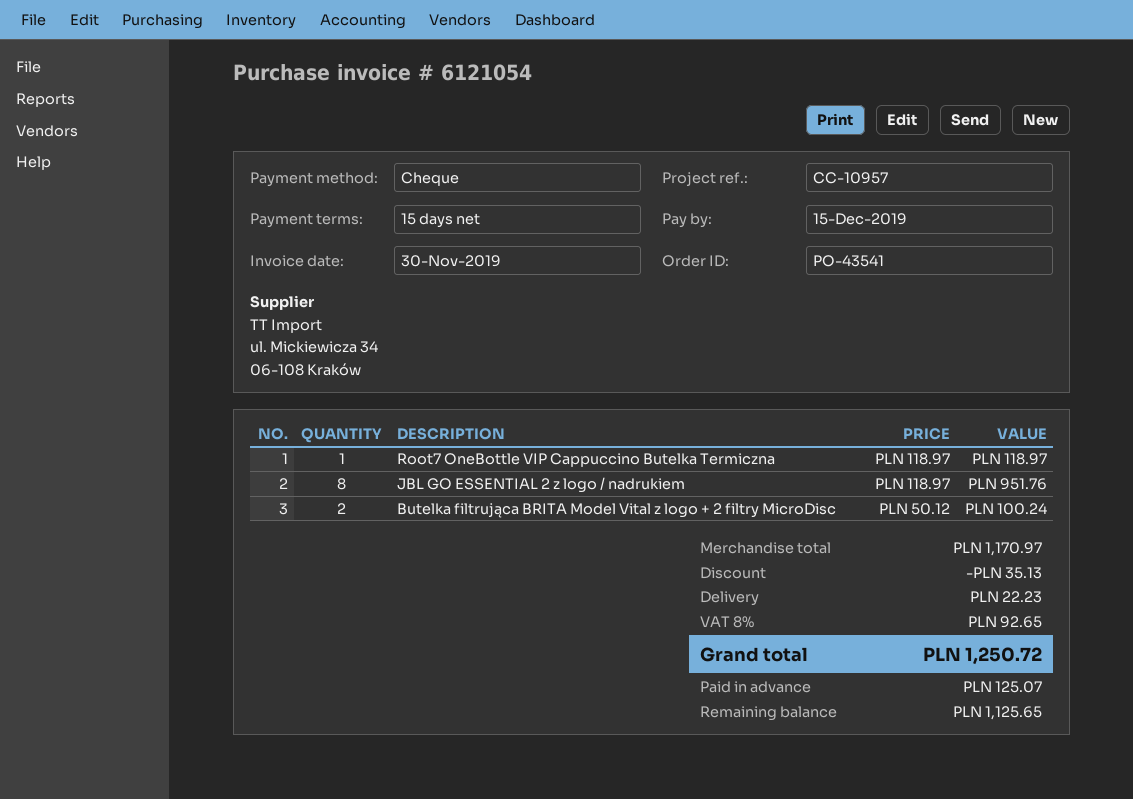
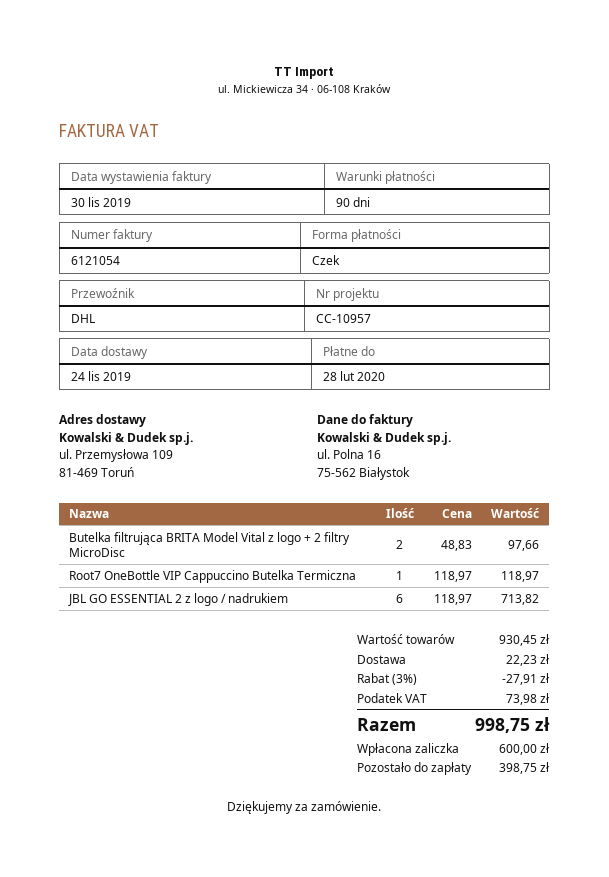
payment terms: 15 days -> 90 days
due date: 2019-12-15 -> 2020-02-28
JBL GO ESSENTIAL 2 z logo / nadrukiem: 8 x 118.97 = 951.76 -> 6 x 118.97 = 713.82
Butelka filtrująca BRITA Model Vital z logo + 2 filtry MicroDisc: 2 x 50.12 = 100.24 -> 2 x 48.83 = 97.66
subtotal: 1170.97 -> 930.45
discount: 35.13 -> 27.91
tax: 92.65 -> 73.98
total: 1250.72 -> 998.75
deposit: 125.07 -> 600.00
balance: 1125.65 -> 398.75

